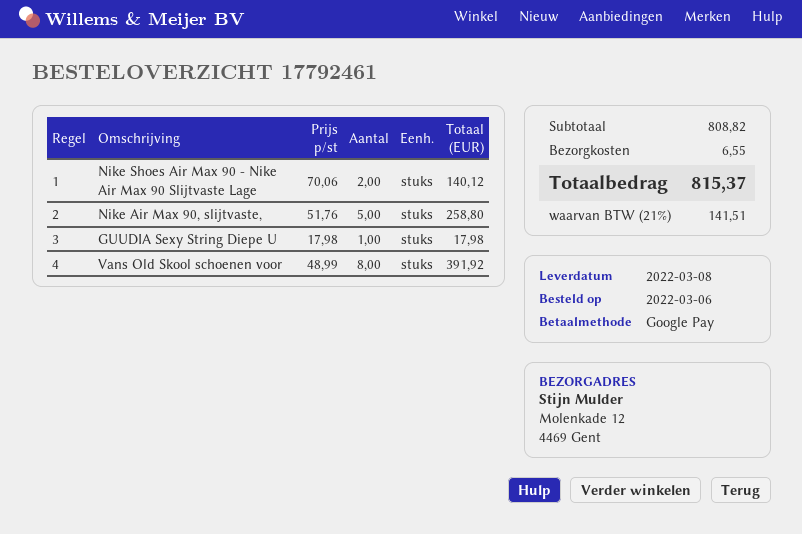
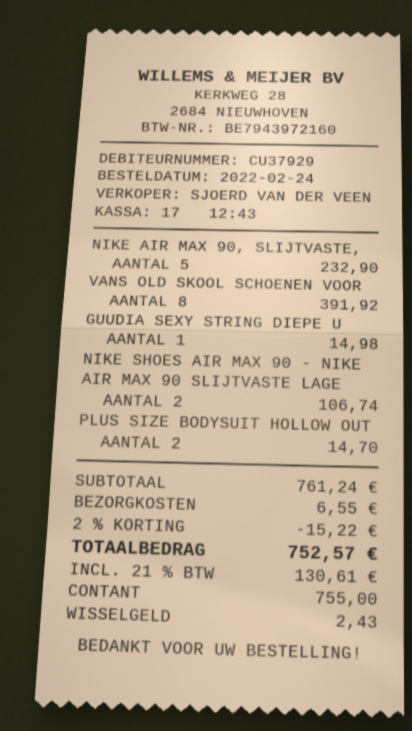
order date: 2022-03-06 -> 2022-02-24
payment method: Google Pay -> cash
Nike Shoes Air Max 90 - Nike Air Max 90 Slijtvaste Lage: 2 for 140.12 -> 2 for 106.74
Nike Air Max 90, slijtvaste,: 5 for 258.80 -> 5 for 232.90
GUUDIA Sexy String Diepe U: 1 for 17.98 -> 1 for 14.98
PLUS SIZE BODYSUIT HOLLOW OUT: none -> 2 for 14.70
subtotal: 808.82 -> 761.24
discount: none -> 2% = 15.22
tax: 21% = 141.51 -> 21% = 130.61
total: 815.37 -> 752.57

